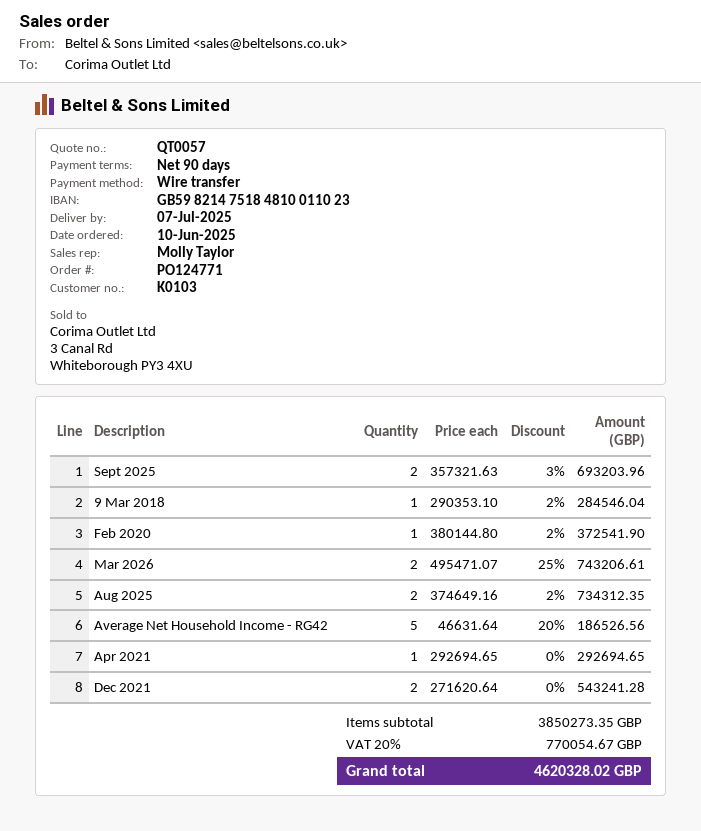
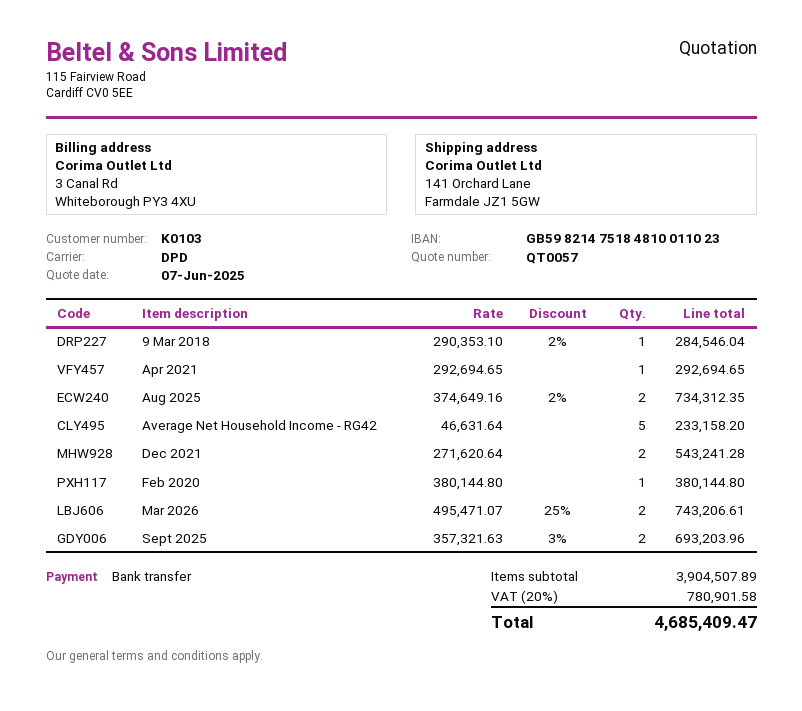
Feb 2020: 1 x 380144.80 - 2% = 372541.90 -> 1 x 380144.80 = 380144.80
Average Net Household Income - RG42: 5 x 46631.64 - 20% = 186526.56 -> 5 x 46631.64 = 233158.20
subtotal: 3850273.35 -> 3904507.89
tax: 20% = 770054.67 -> 20% = 780901.58
total: 4620328.02 -> 4685409.47

